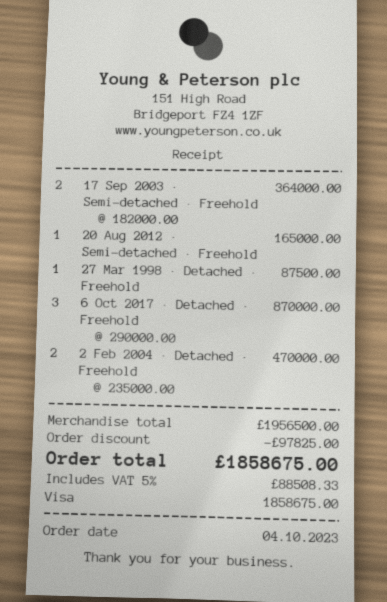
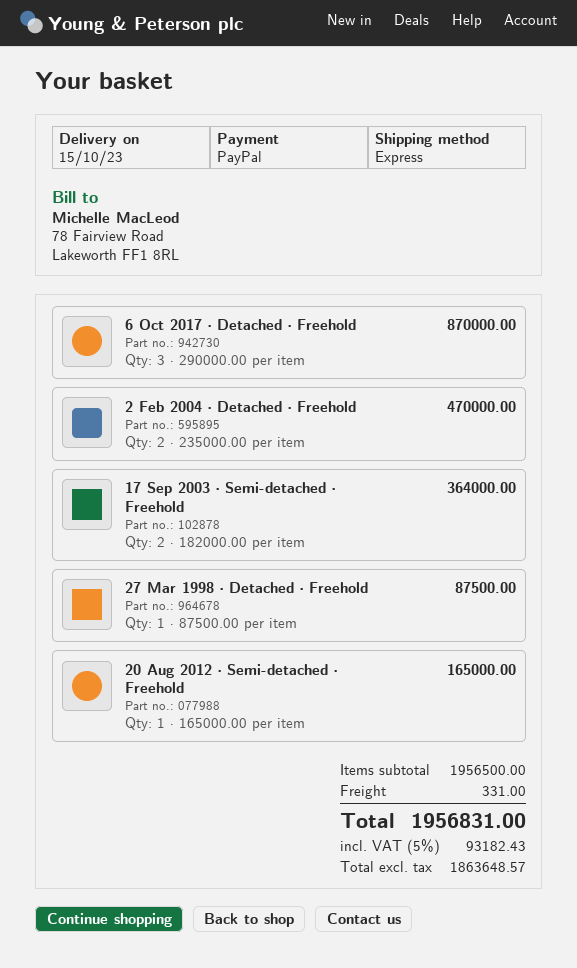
payment method: Visa -> PayPal
discount: 97825.00 -> none
shipping: none -> 331.00
tax: 5% = 88508.33 -> 5% = 93182.43
total: 1858675.00 -> 1956831.00

